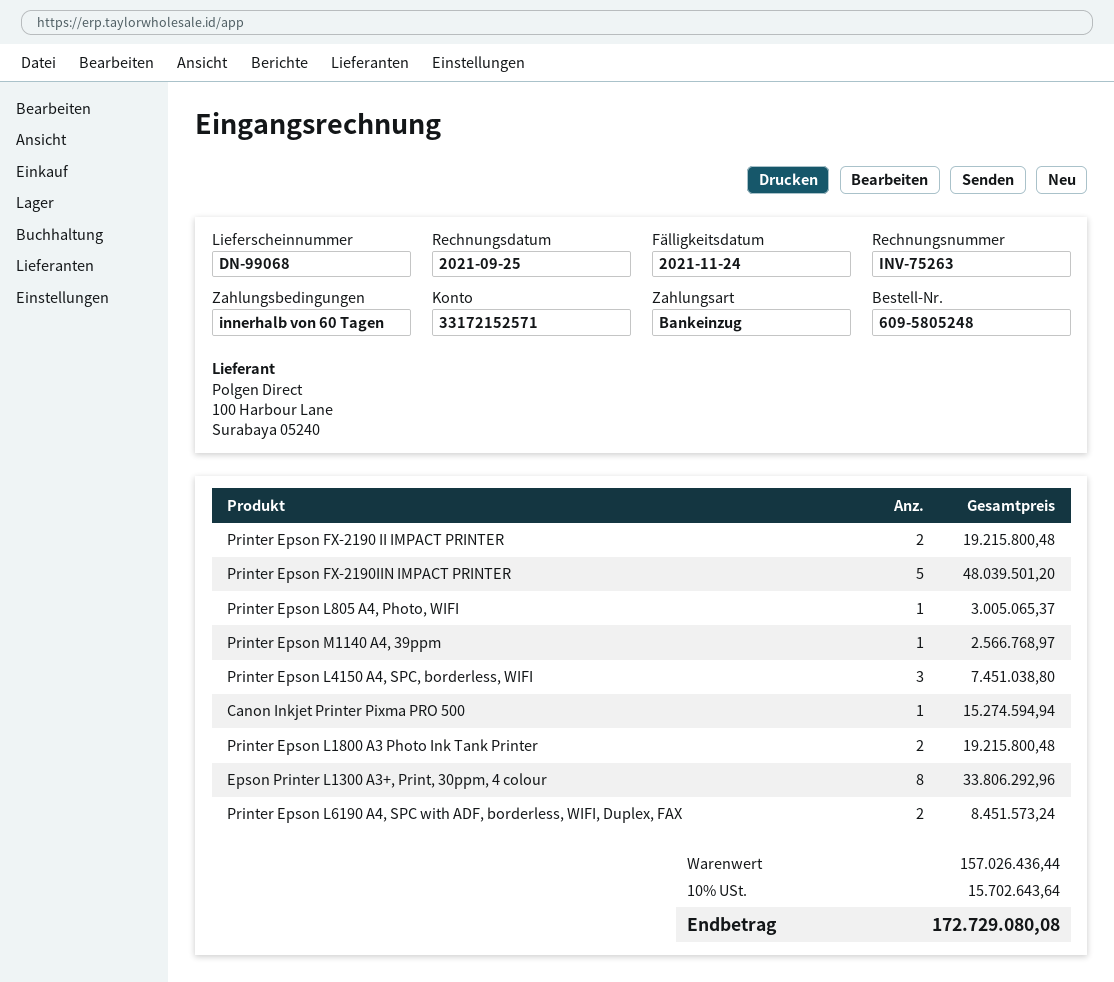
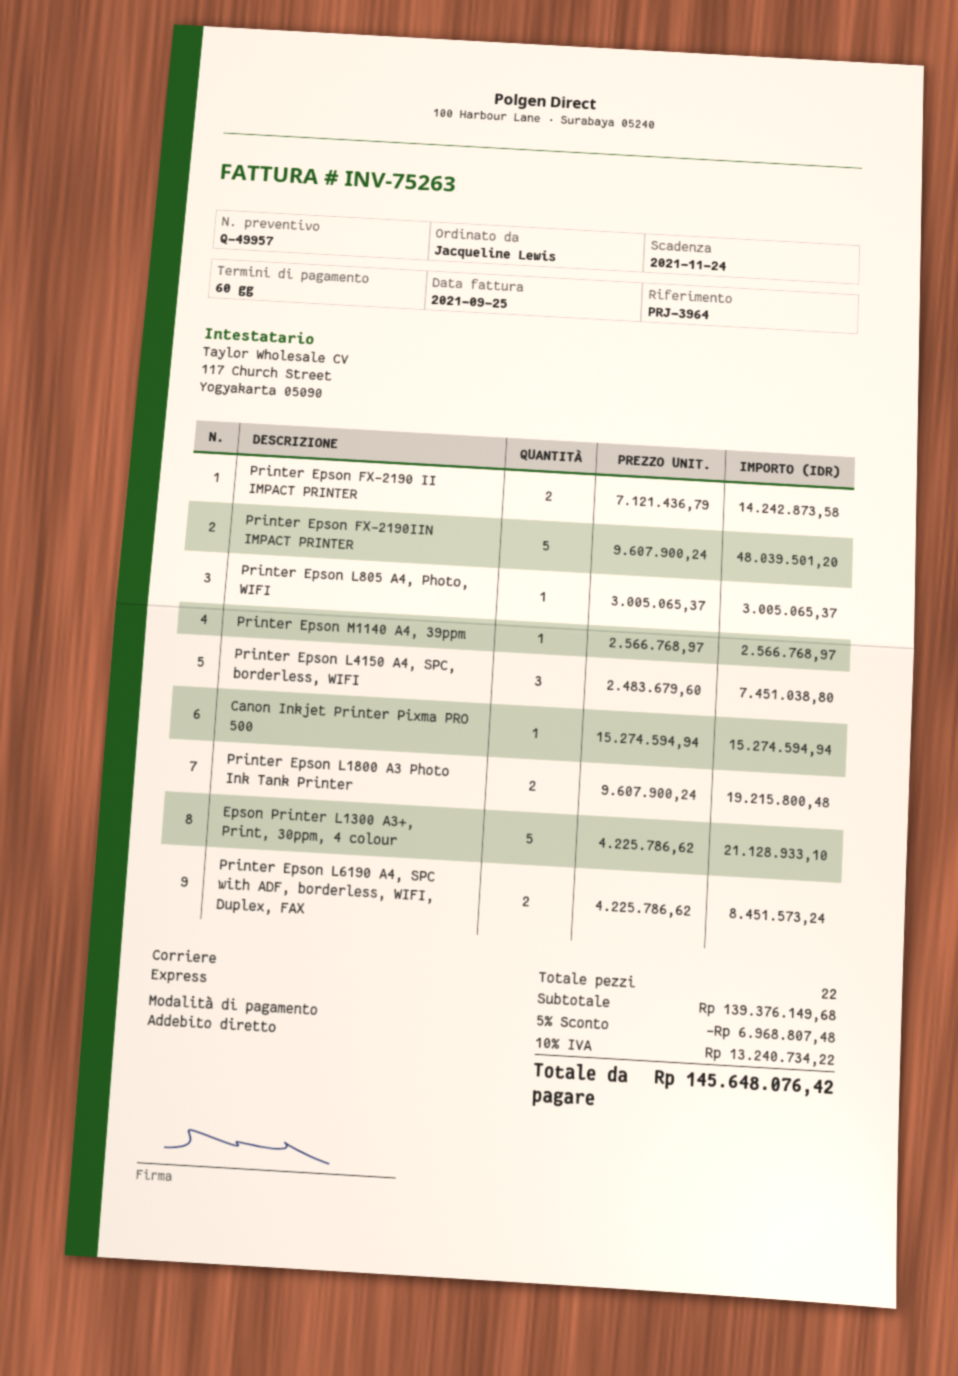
Printer Epson FX-2190 II IMPACT PRINTER: 2 for 19215800.48 -> 2 for 14242873.58
Epson Printer L1300 A3+, Print, 30ppm, 4 colour: 8 for 33806292.96 -> 5 for 21128933.10
subtotal: 157026436.44 -> 139376149.68
discount: none -> 5% = 6968807.48
tax: 10% = 15702643.64 -> 10% = 13240734.22
total: 172729080.08 -> 145648076.42

